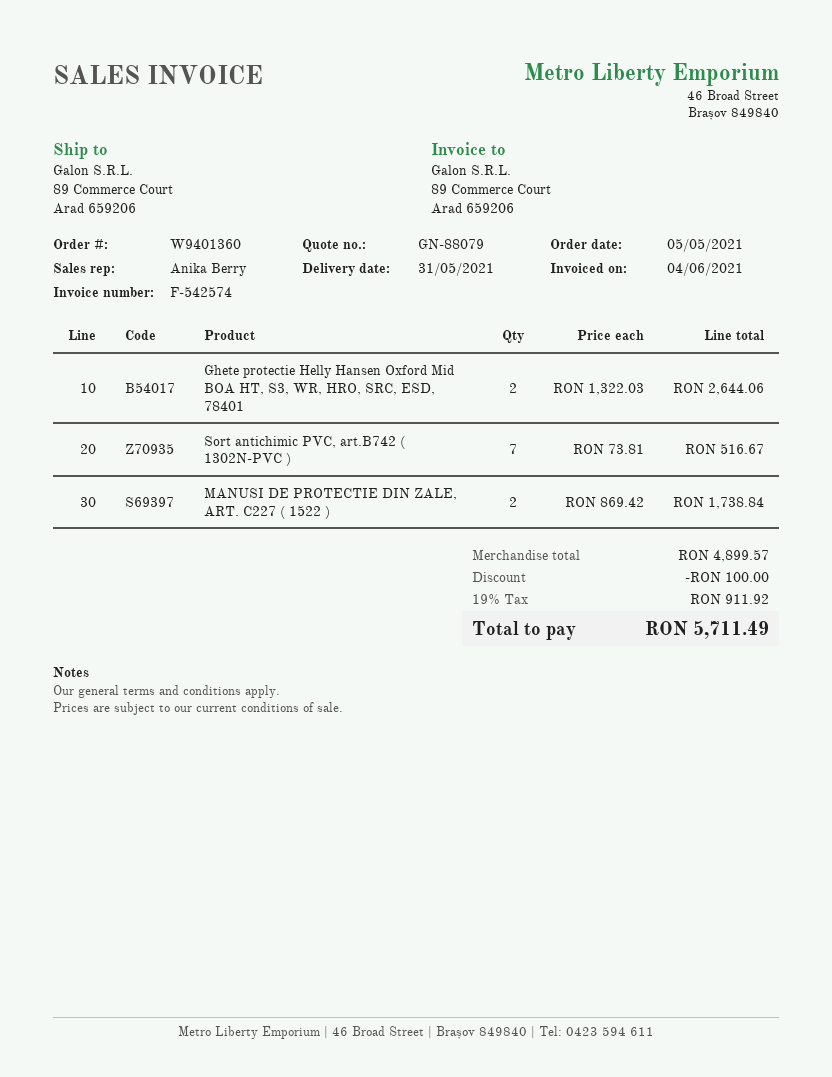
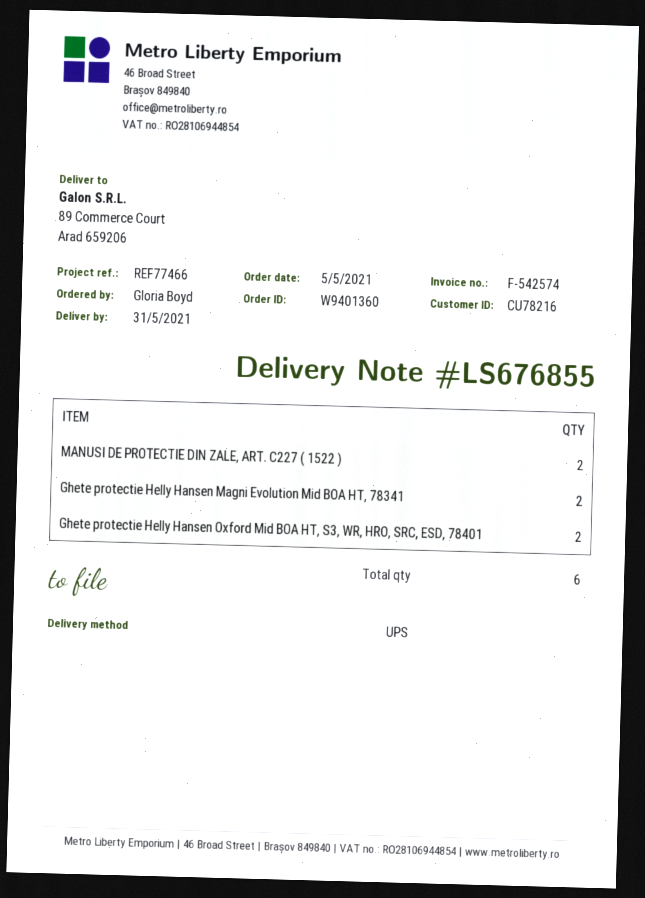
Sort antichimic PVC, art.B742 ( 1302N-PVC ): 7 -> none
Ghete protectie Helly Hansen Magni Evolution Mid BOA HT, 78341: none -> 2

